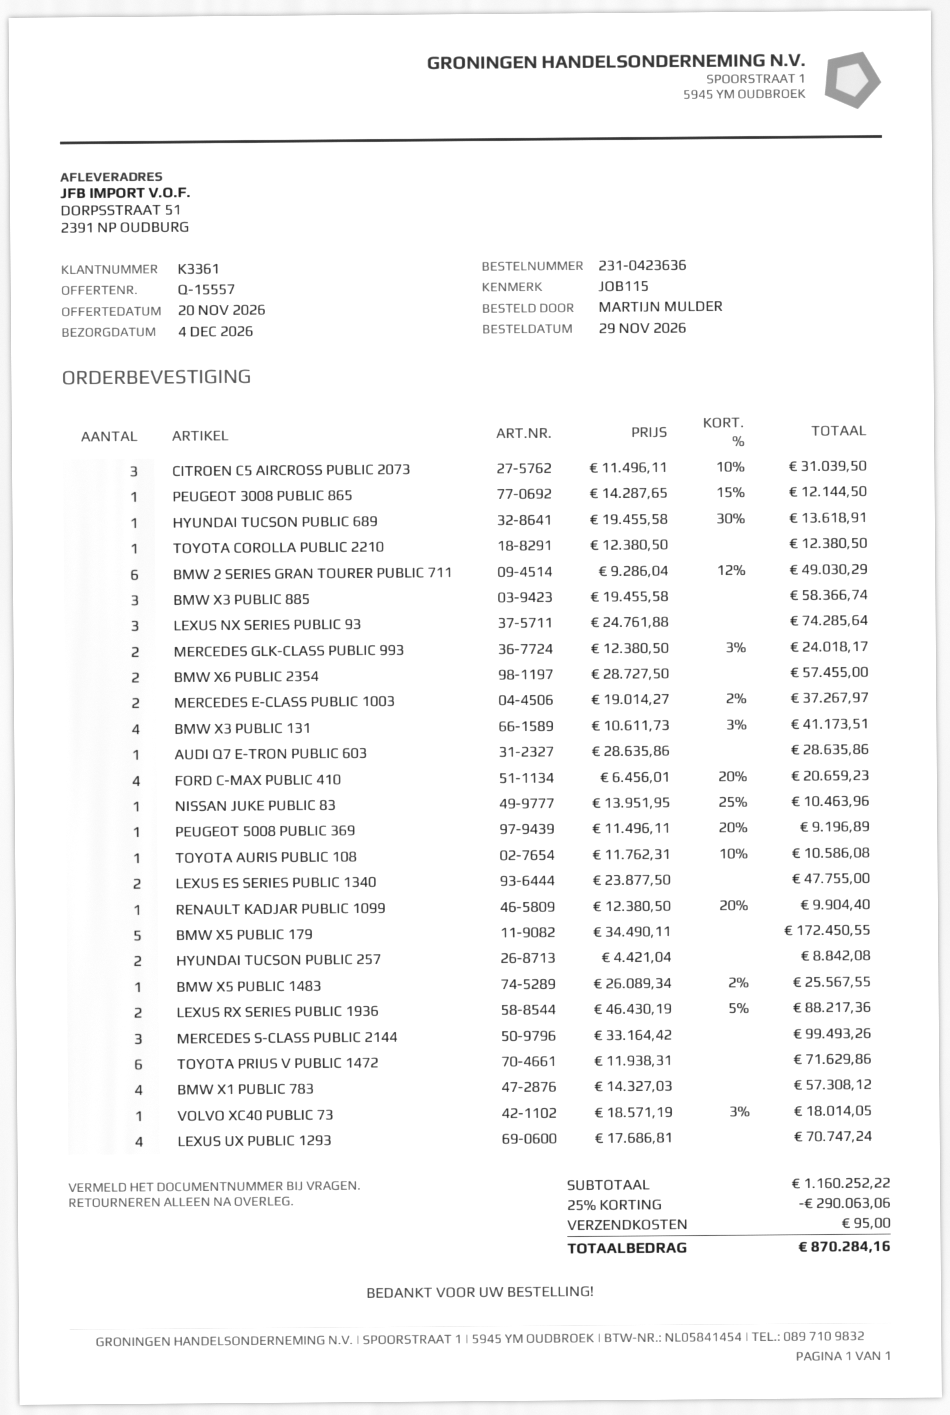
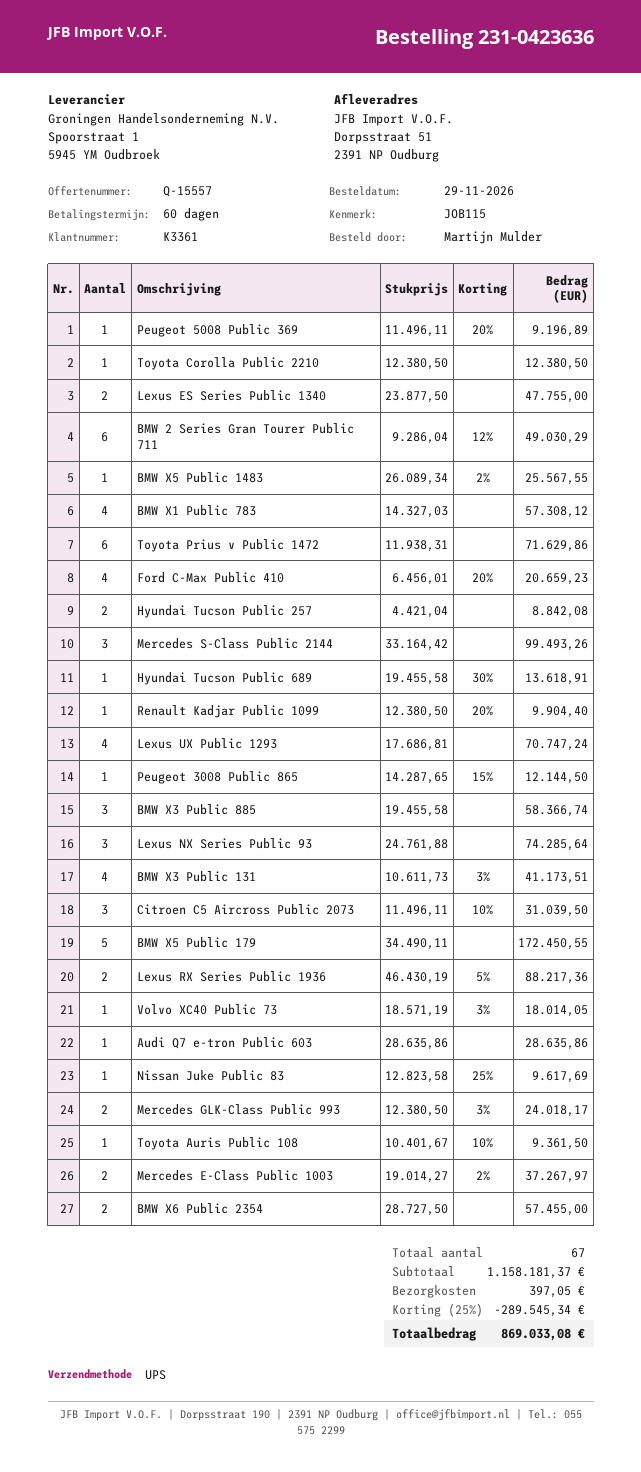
NISSAN JUKE PUBLIC 83: 1 x 13951.95 - 25% = 10463.96 -> 1 x 12823.58 - 25% = 9617.69
TOYOTA AURIS PUBLIC 108: 1 x 11762.31 - 10% = 10586.08 -> 1 x 10401.67 - 10% = 9361.50
subtotal: 1160252.22 -> 1158181.37
discount: 25% = 290063.06 -> 25% = 289545.34
shipping: 95.00 -> 397.05
total: 870284.16 -> 869033.08

